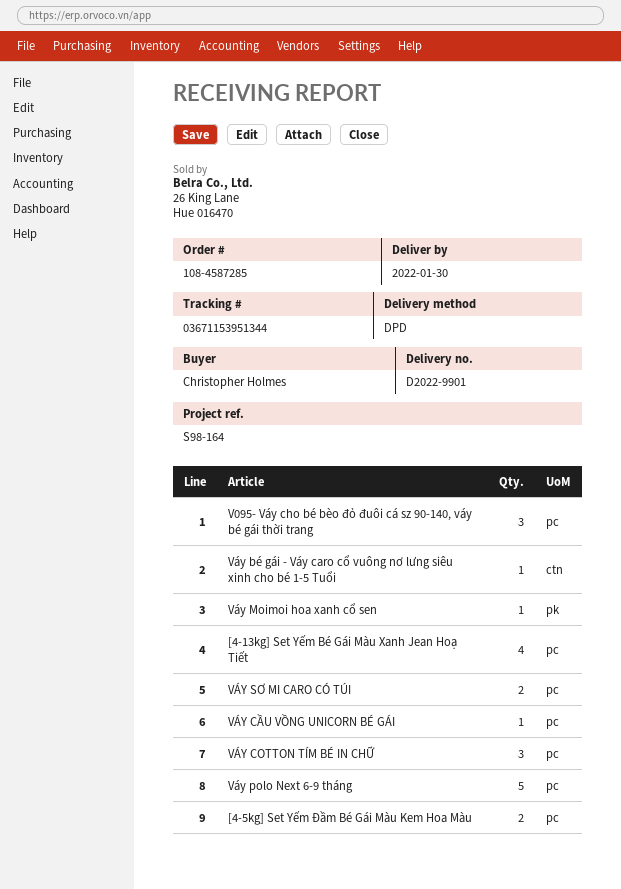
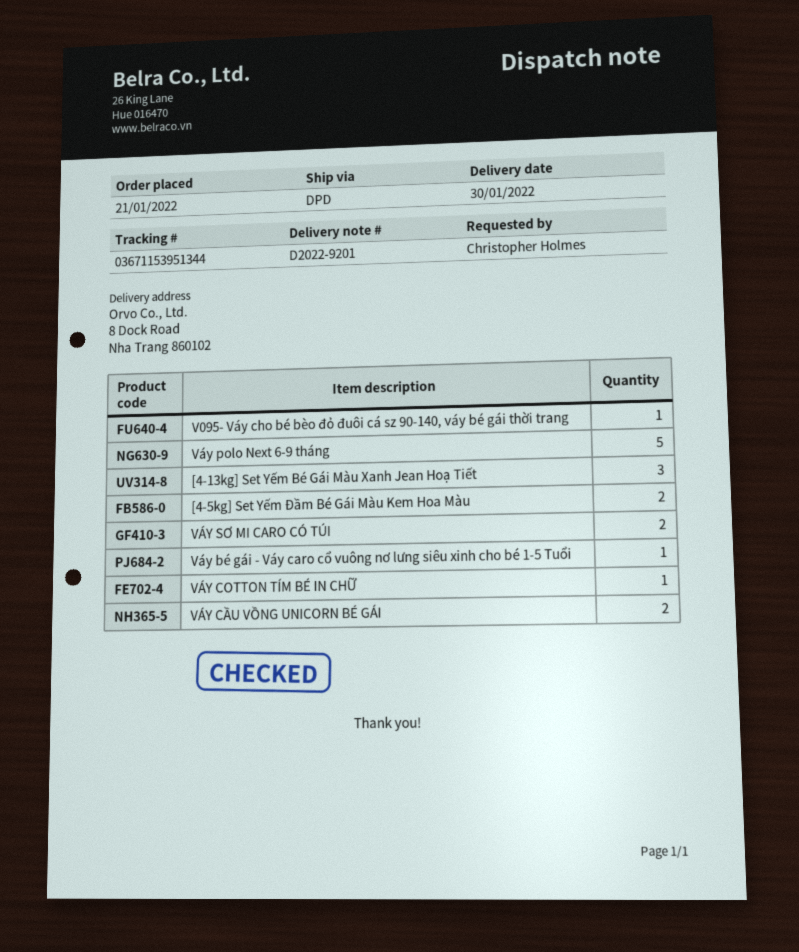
delivery note number: D2022-9901 -> D2022-9201
V095- Váy cho bé bèo đỏ đuôi cá sz 90-140, váy bé gái thời trang: 3 -> 1
Váy Moimoi hoa xanh cổ sen: 1 -> none
[4-13kg] Set Yếm Bé Gái Màu Xanh Jean Hoạ Tiết: 4 -> 3
VÁY CẦU VỒNG UNICORN BÉ GÁI: 1 -> 2
VÁY COTTON TÍM BÉ IN CHỮ: 3 -> 1

